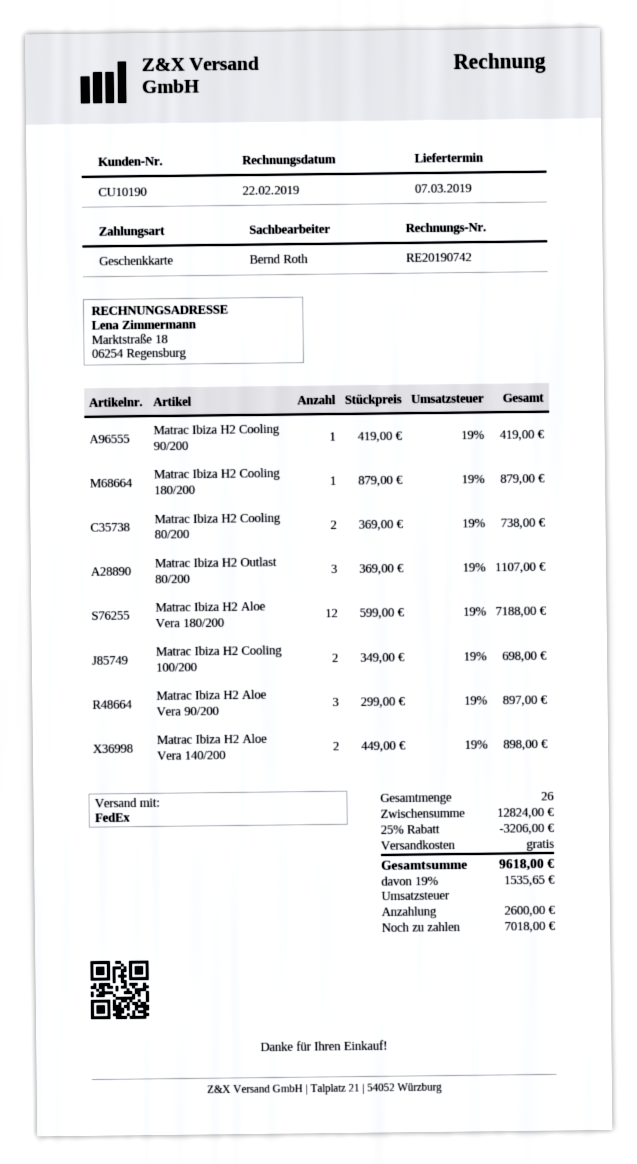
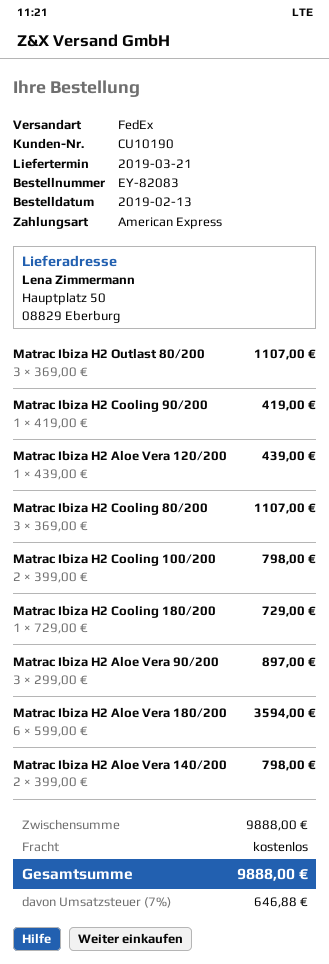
delivery date: 2019-03-07 -> 2019-03-21
payment method: gift card -> American Express
Matrac Ibiza H2 Cooling 180/200: 1 x 879.00 = 879.00 -> 1 x 729.00 = 729.00
Matrac Ibiza H2 Cooling 80/200: 2 x 369.00 = 738.00 -> 3 x 369.00 = 1107.00
Matrac Ibiza H2 Aloe Vera 180/200: 12 x 599.00 = 7188.00 -> 6 x 599.00 = 3594.00
Matrac Ibiza H2 Cooling 100/200: 2 x 349.00 = 698.00 -> 2 x 399.00 = 798.00
Matrac Ibiza H2 Aloe Vera 140/200: 2 x 449.00 = 898.00 -> 2 x 399.00 = 798.00
Matrac Ibiza H2 Aloe Vera 120/200: none -> 1 x 439.00 = 439.00
subtotal: 12824.00 -> 9888.00
discount: 25% = 3206.00 -> none
tax: 19% = 1535.65 -> 7% = 646.88
total: 9618.00 -> 9888.00

